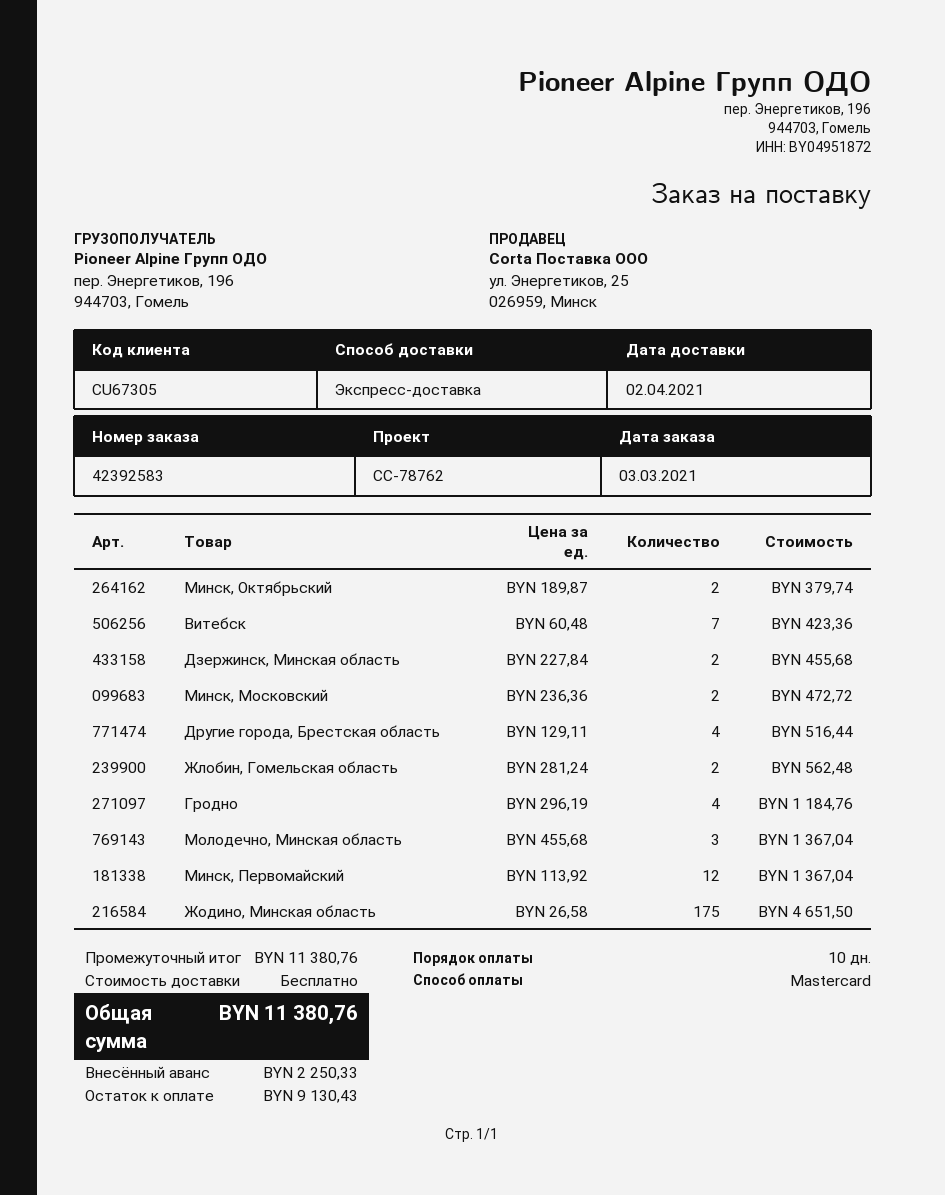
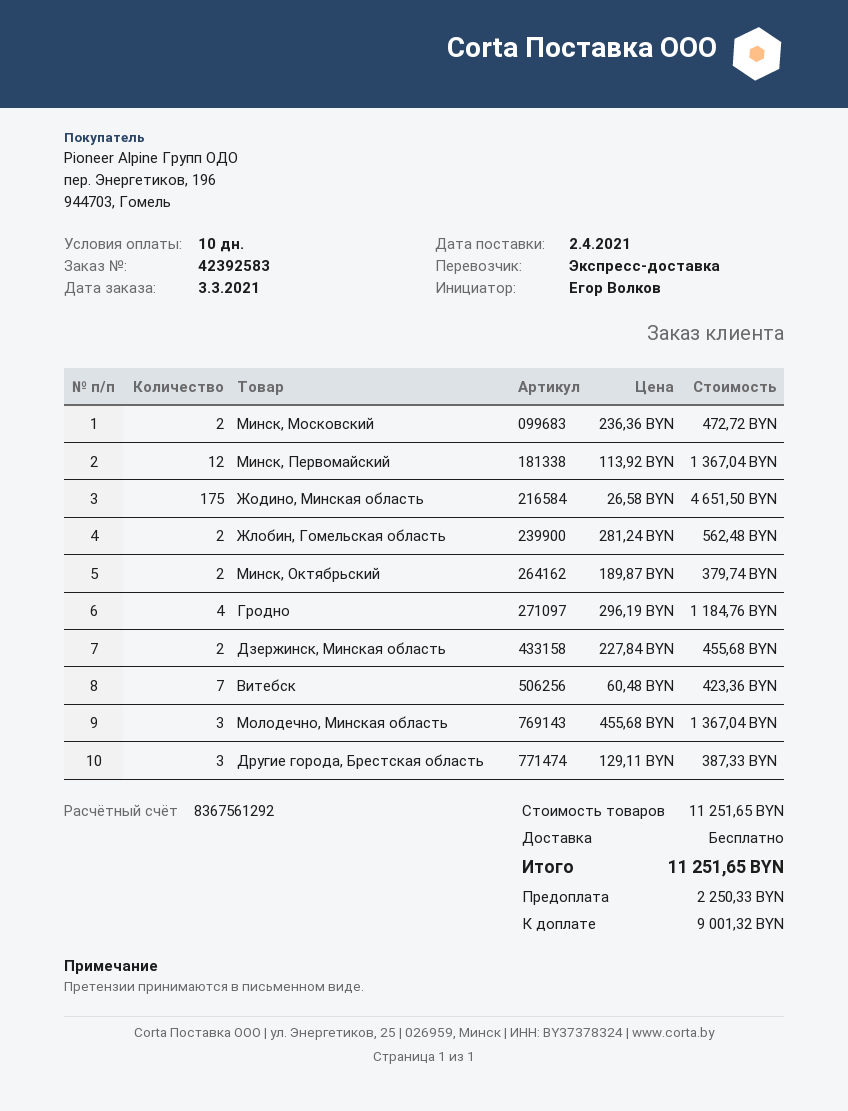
Другие города, Брестская область: 4 x 129.11 = 516.44 -> 3 x 129.11 = 387.33
subtotal: 11380.76 -> 11251.65
total: 11380.76 -> 11251.65
balance: 9130.43 -> 9001.32

